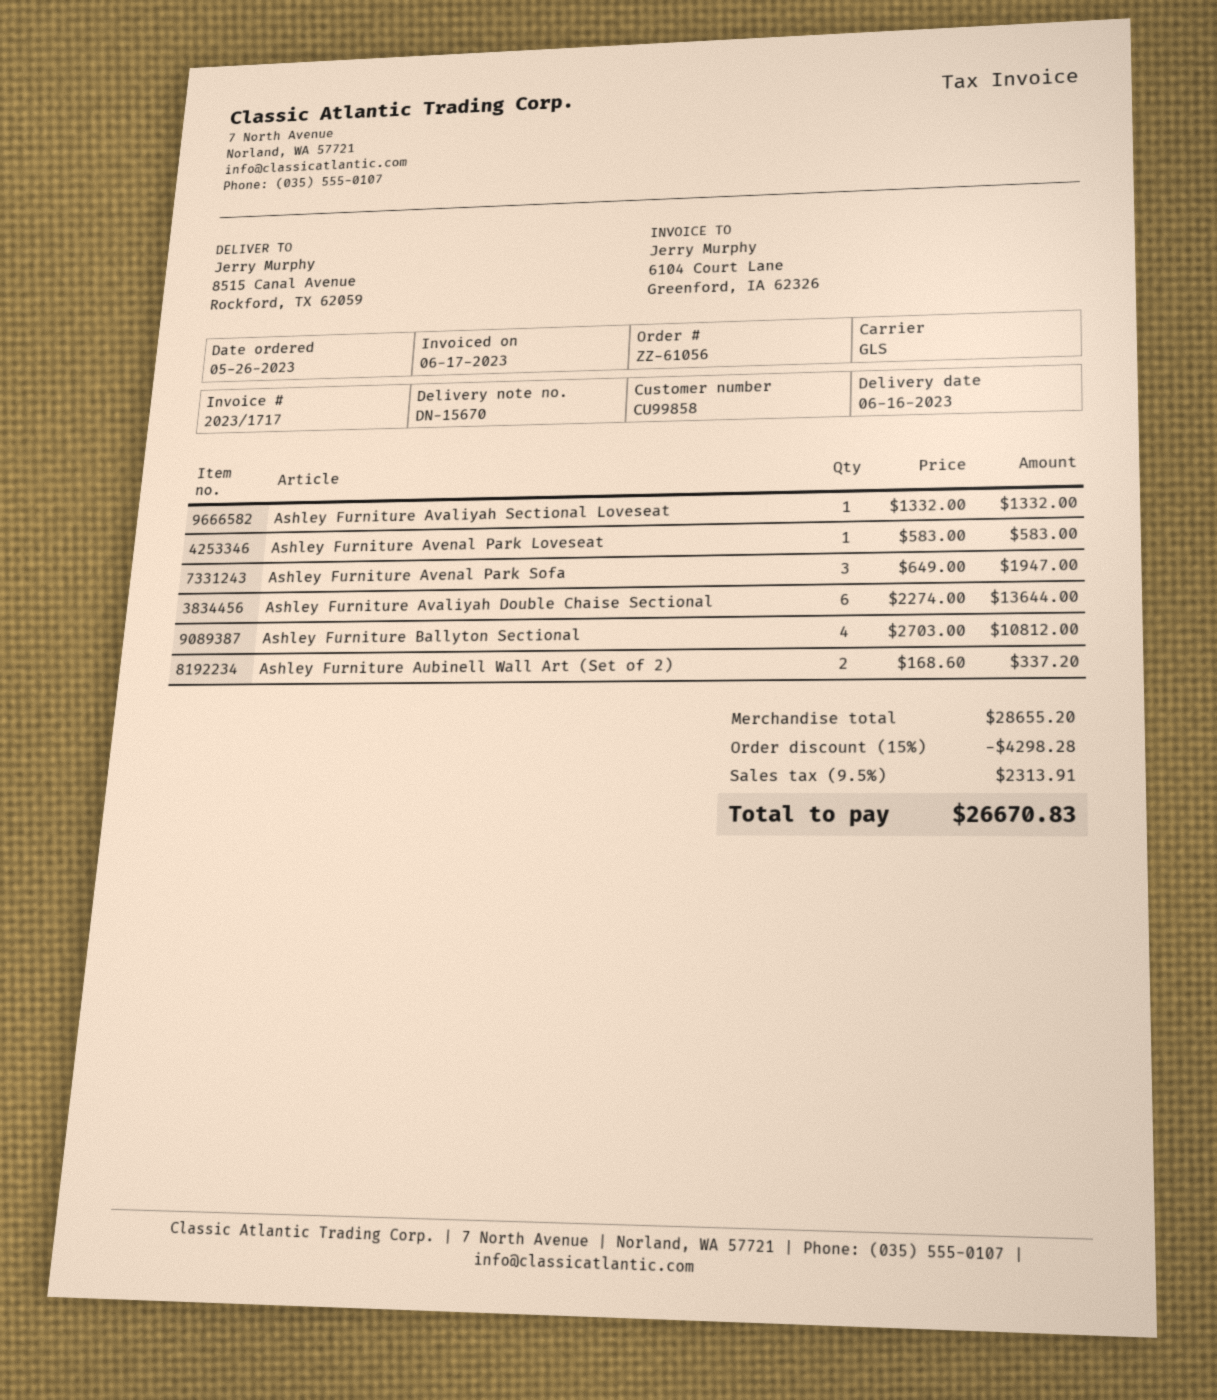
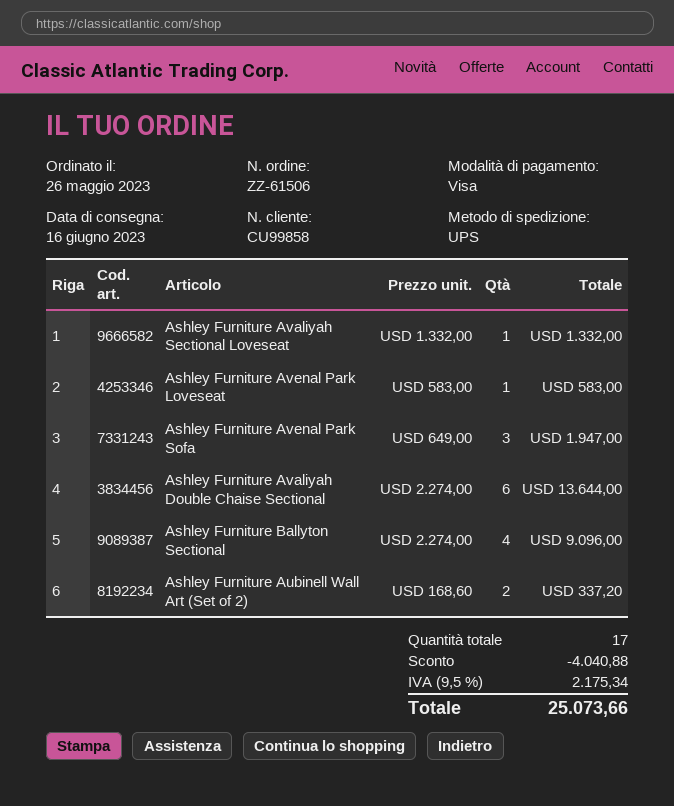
order number: ZZ-61056 -> ZZ-61506
shipping method: GLS -> UPS
Ashley Furniture Ballyton Sectional: 4 x 2703.00 = 10812.00 -> 4 x 2274.00 = 9096.00
discount: 4298.28 -> 4040.88
tax: 9.5% = 2313.91 -> 9.5% = 2175.34
total: 26670.83 -> 25073.66

